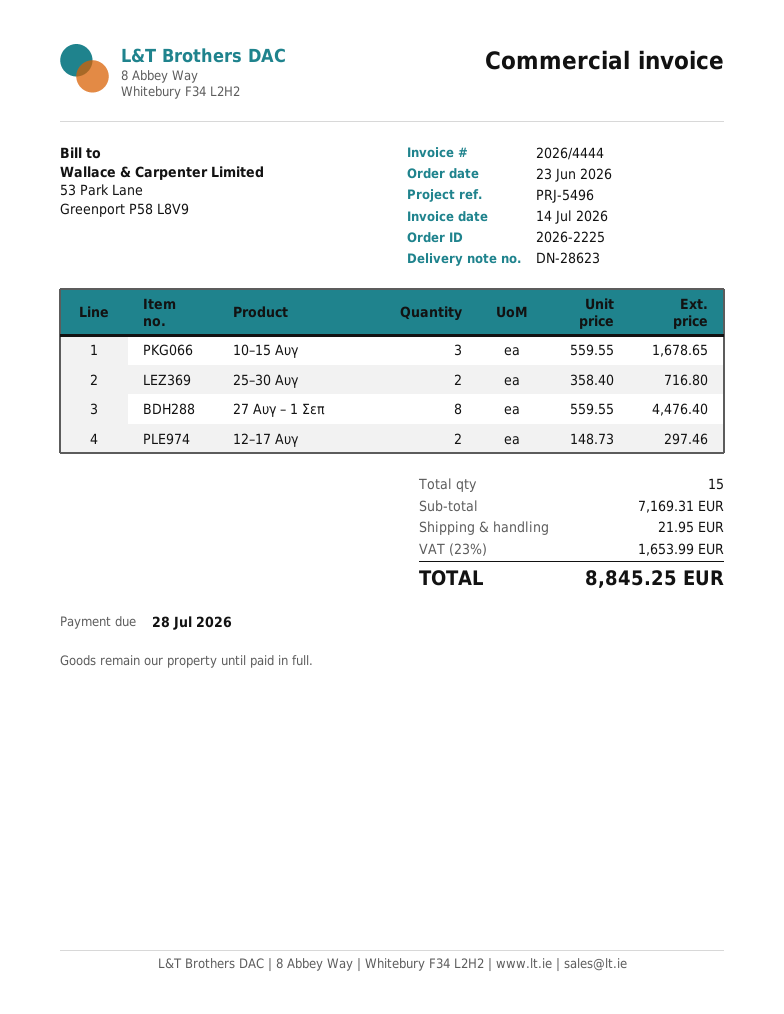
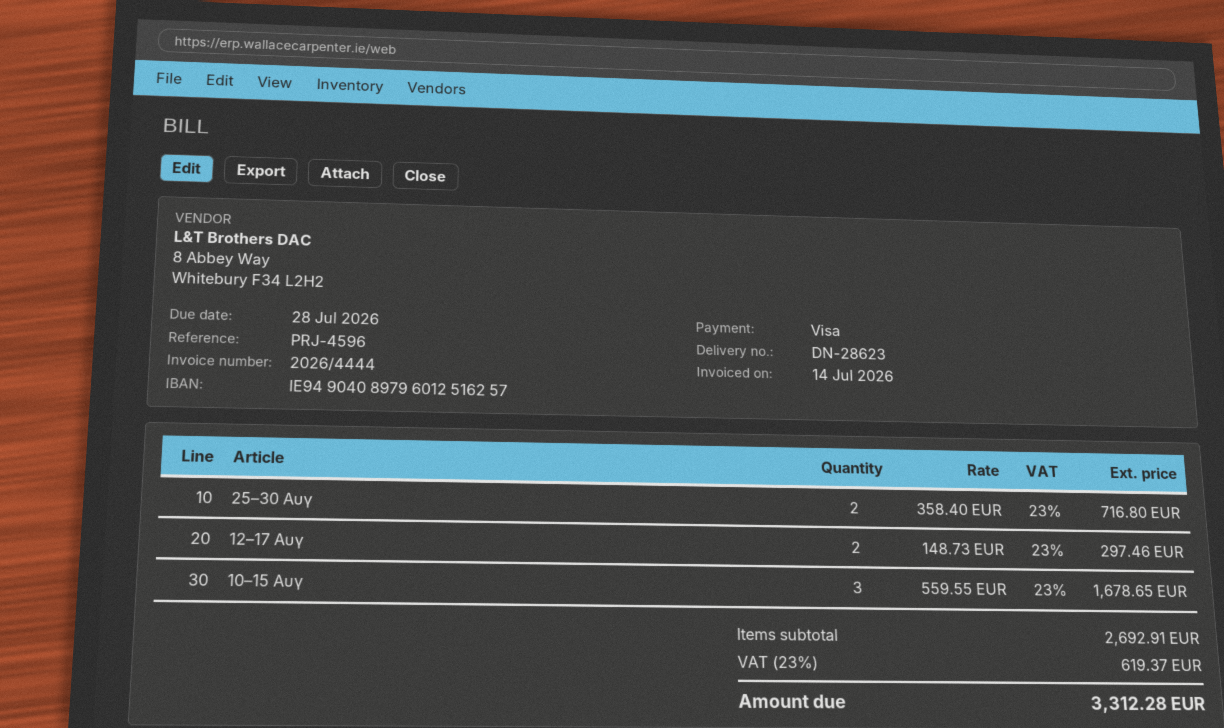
reference: PRJ-5496 -> PRJ-4596
27 Αυγ – 1 Σεπ: 8 x 559.55 = 4476.40 -> none
subtotal: 7169.31 -> 2692.91
shipping: 21.95 -> none
tax: 23% = 1653.99 -> 23% = 619.37
total: 8845.25 -> 3312.28

